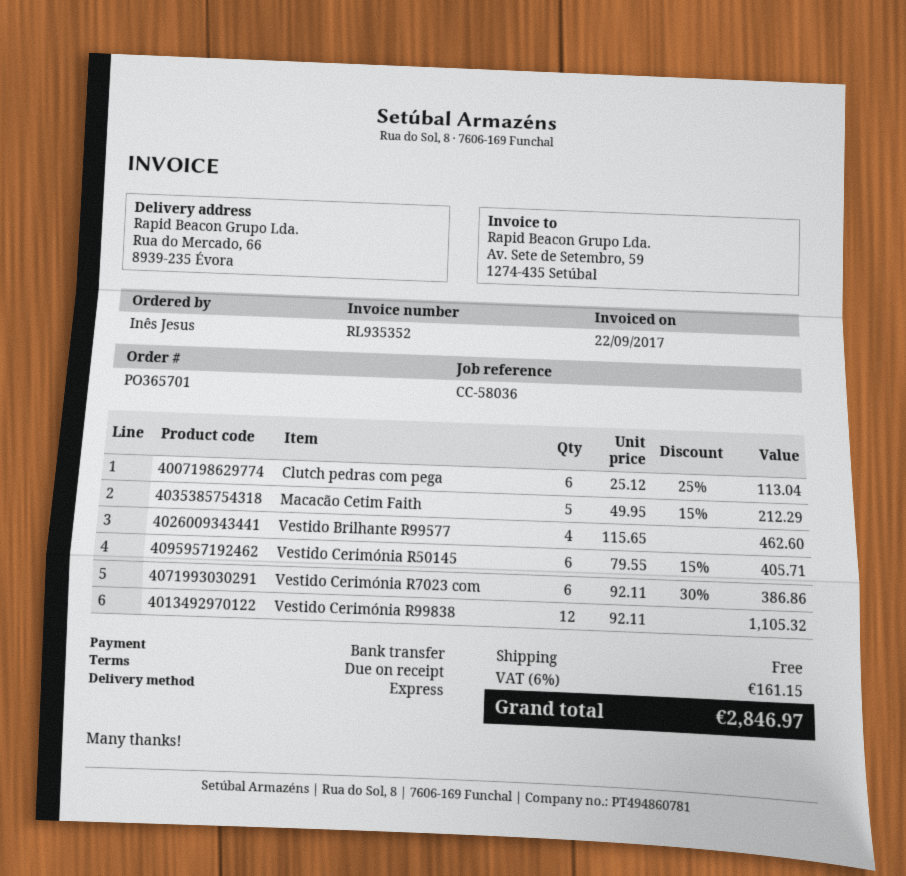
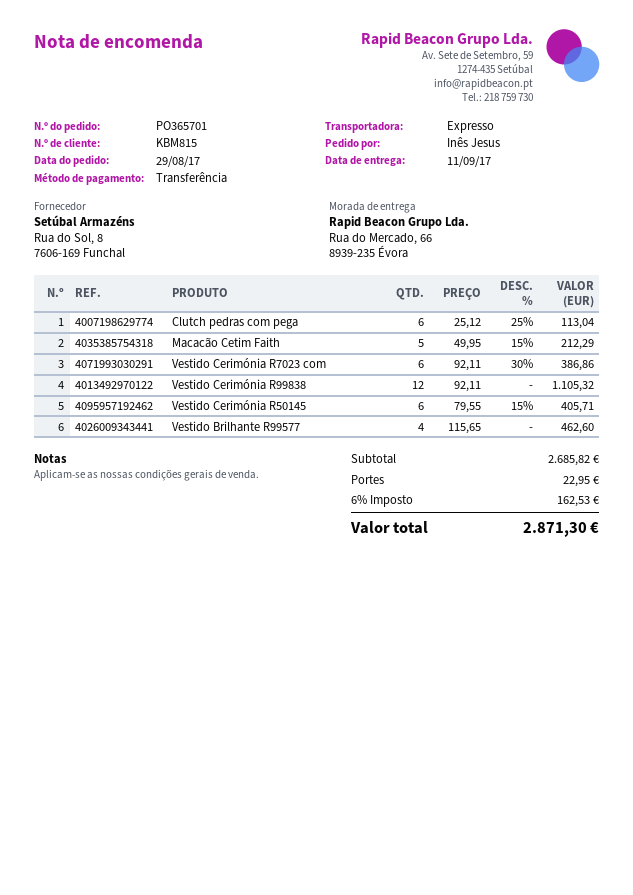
shipping: 0.00 -> 22.95
tax: 6% = 161.15 -> 6% = 162.53
total: 2846.97 -> 2871.30

